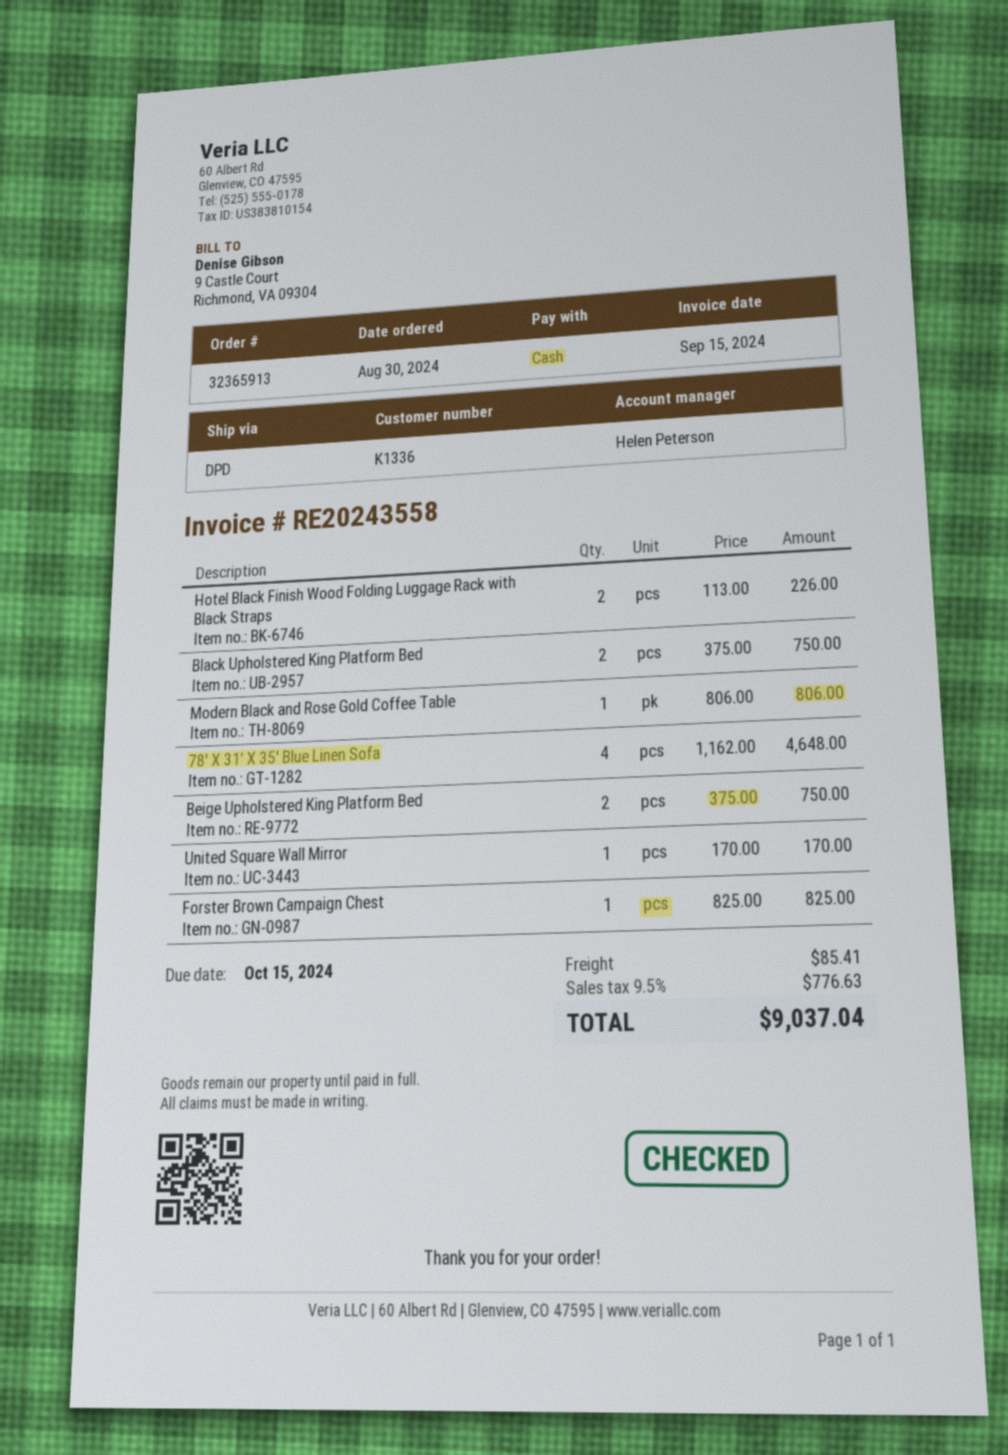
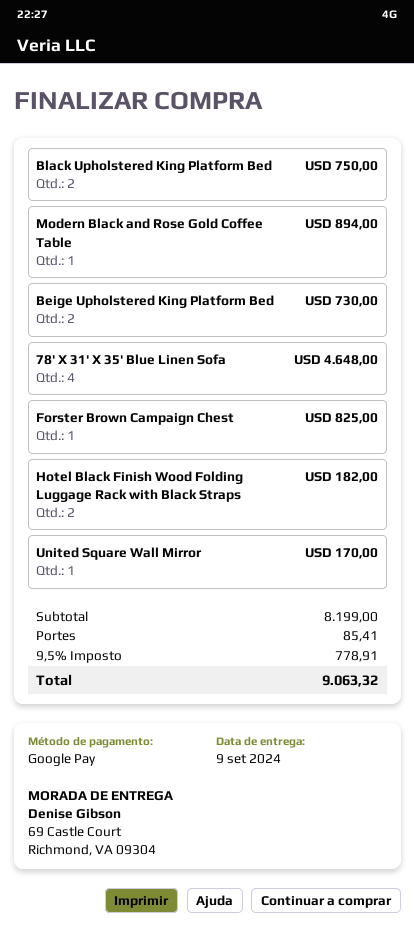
payment method: cash -> Google Pay
Hotel Black Finish Wood Folding Luggage Rack with Black Straps: 2 for 226.00 -> 2 for 182.00
Modern Black and Rose Gold Coffee Table: 1 for 806.00 -> 1 for 894.00
Beige Upholstered King Platform Bed: 2 for 750.00 -> 2 for 730.00
tax: 9.5% = 776.63 -> 9.5% = 778.91
total: 9037.04 -> 9063.32

